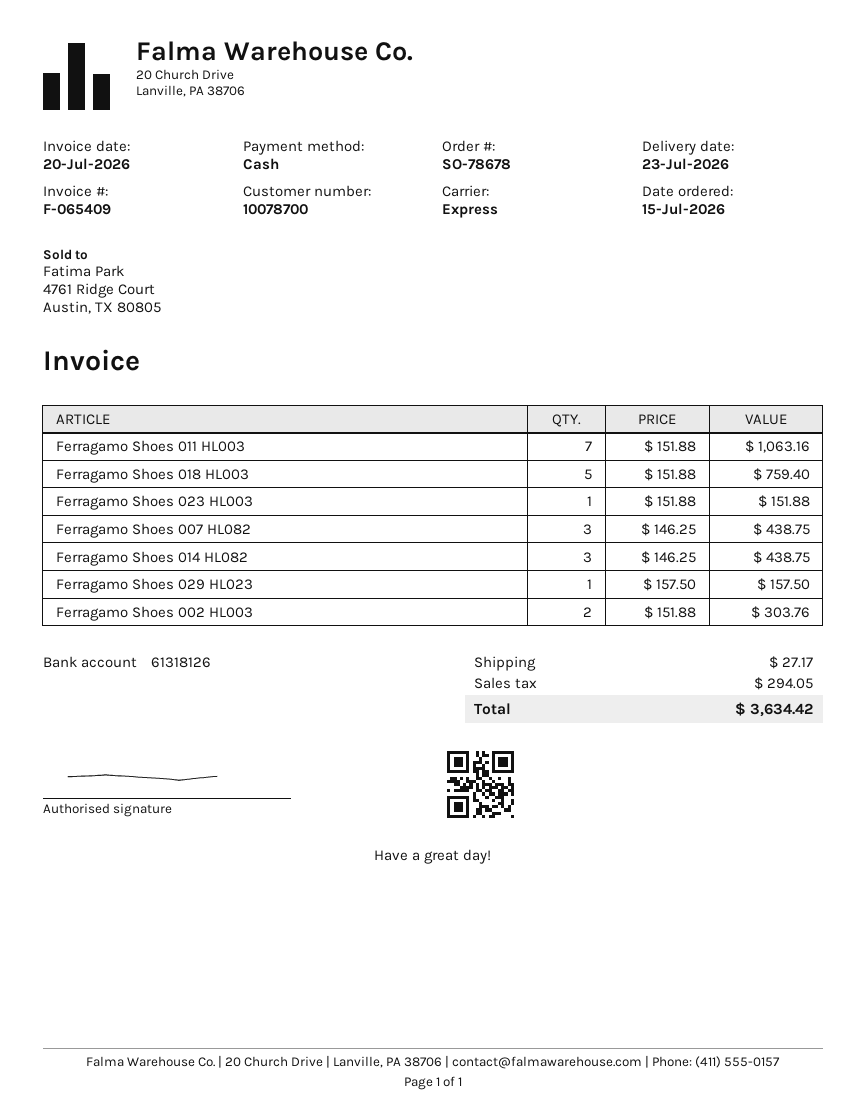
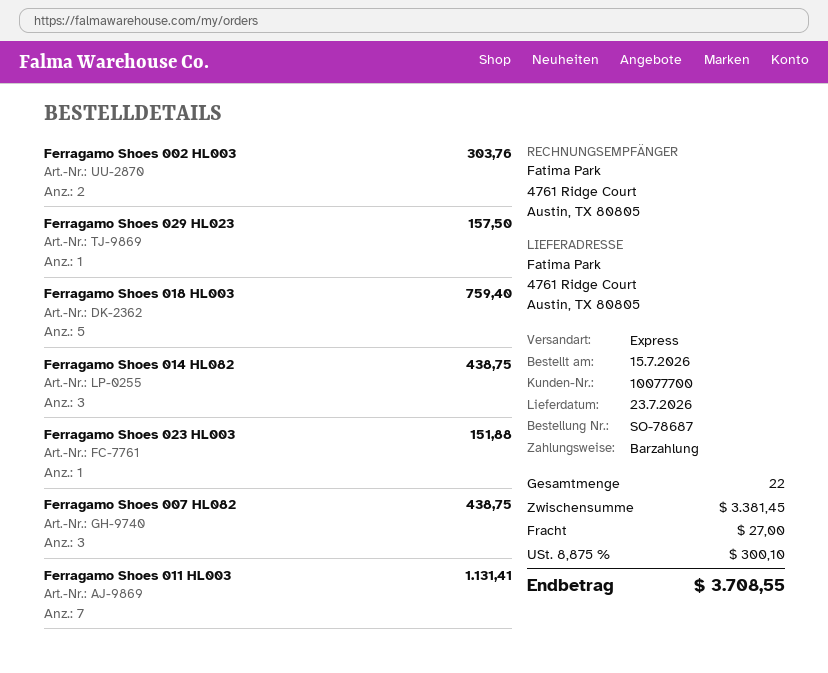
order number: SO-78678 -> SO-78687
customer number: 10078700 -> 10077700
Ferragamo Shoes 011 HL003: 7 for 1063.16 -> 7 for 1131.41
shipping: 27.17 -> 27.00
tax: 294.05 -> 300.10
total: 3634.42 -> 3708.55

